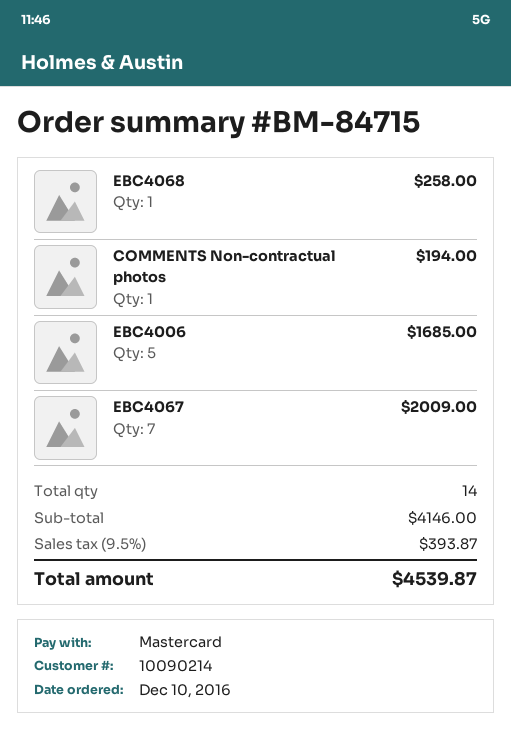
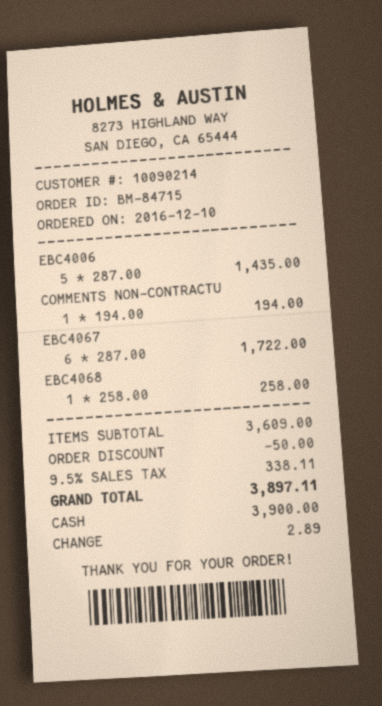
payment method: Mastercard -> cash
EBC4006: 5 for 1685.00 -> 5 for 1435.00
EBC4067: 7 for 2009.00 -> 6 for 1722.00
subtotal: 4146.00 -> 3609.00
discount: none -> 50.00
tax: 9.5% = 393.87 -> 9.5% = 338.11
total: 4539.87 -> 3897.11

